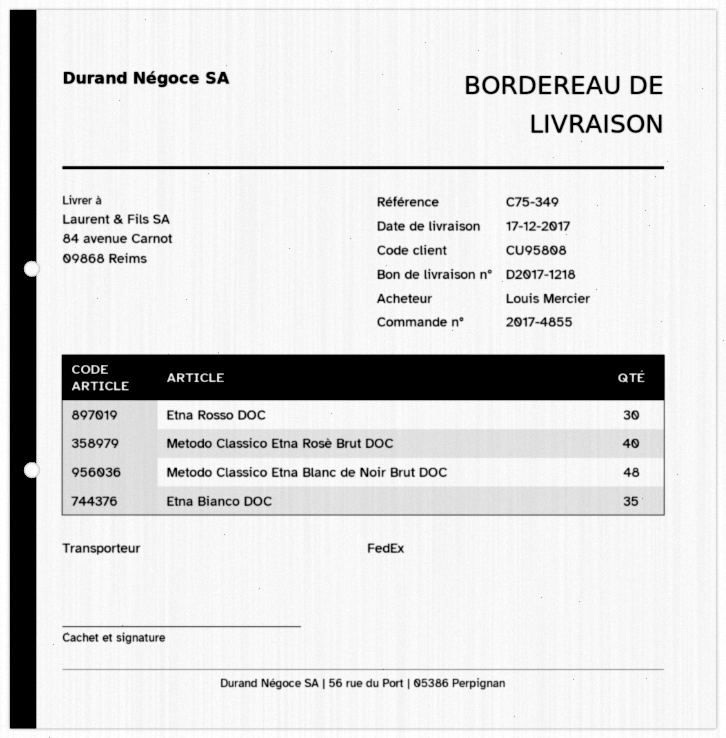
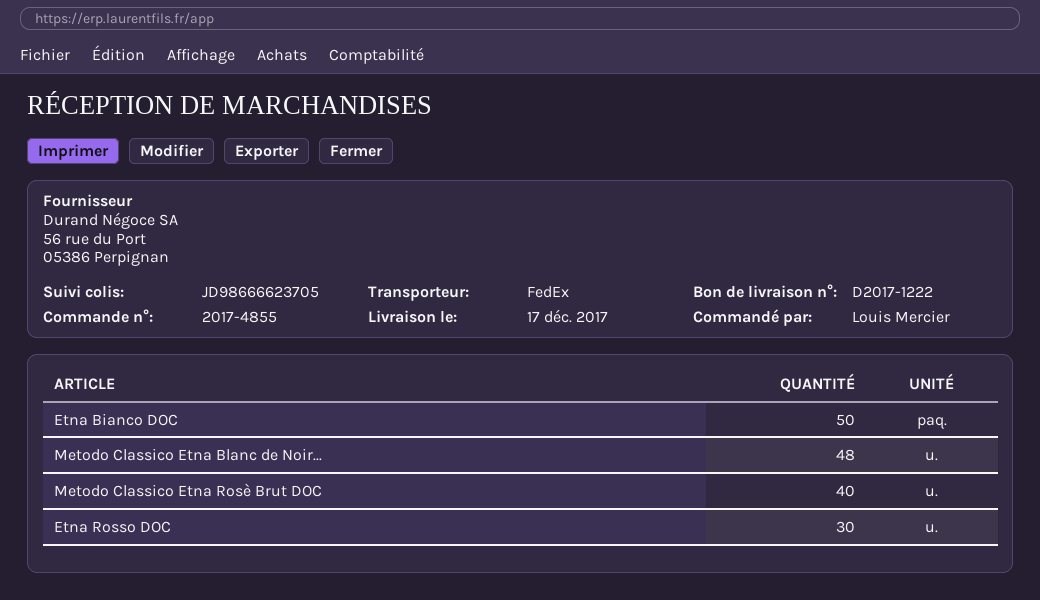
delivery note number: D2017-1218 -> D2017-1222
Etna Bianco DOC: 35 -> 50

